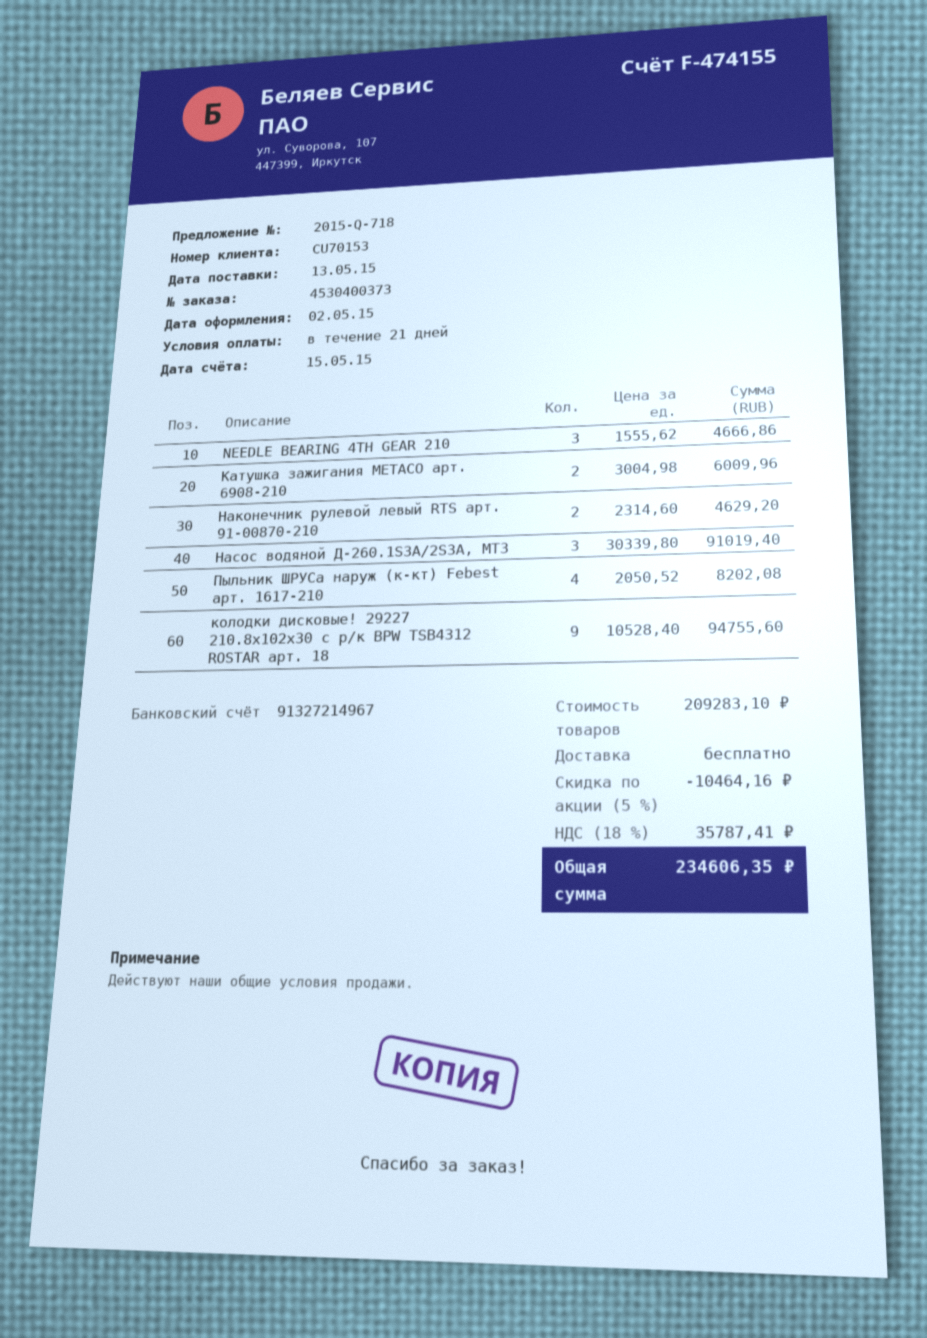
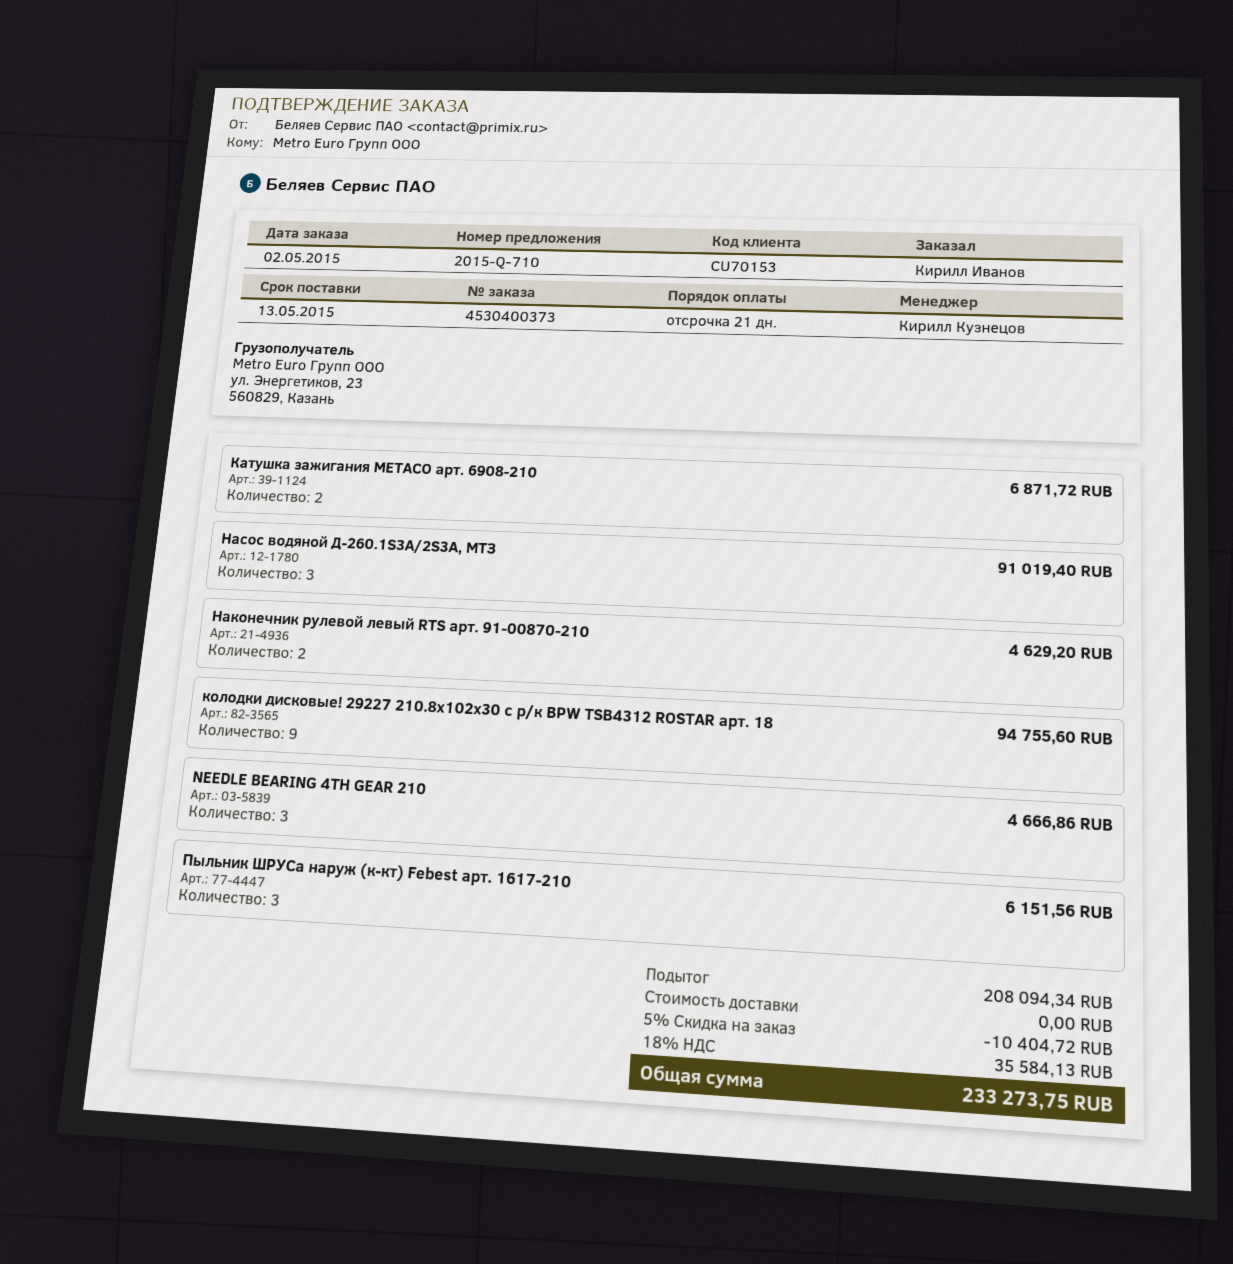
quote number: 2015-Q-718 -> 2015-Q-710
Катушка зажигания METACO арт. 6908-210: 2 for 6009.96 -> 2 for 6871.72
Пыльник ШРУСа наруж (к-кт) Febest арт. 1617-210: 4 for 8202.08 -> 3 for 6151.56
subtotal: 209283.10 -> 208094.34
discount: 5% = 10464.16 -> 5% = 10404.72
tax: 18% = 35787.41 -> 18% = 35584.13
total: 234606.35 -> 233273.75

